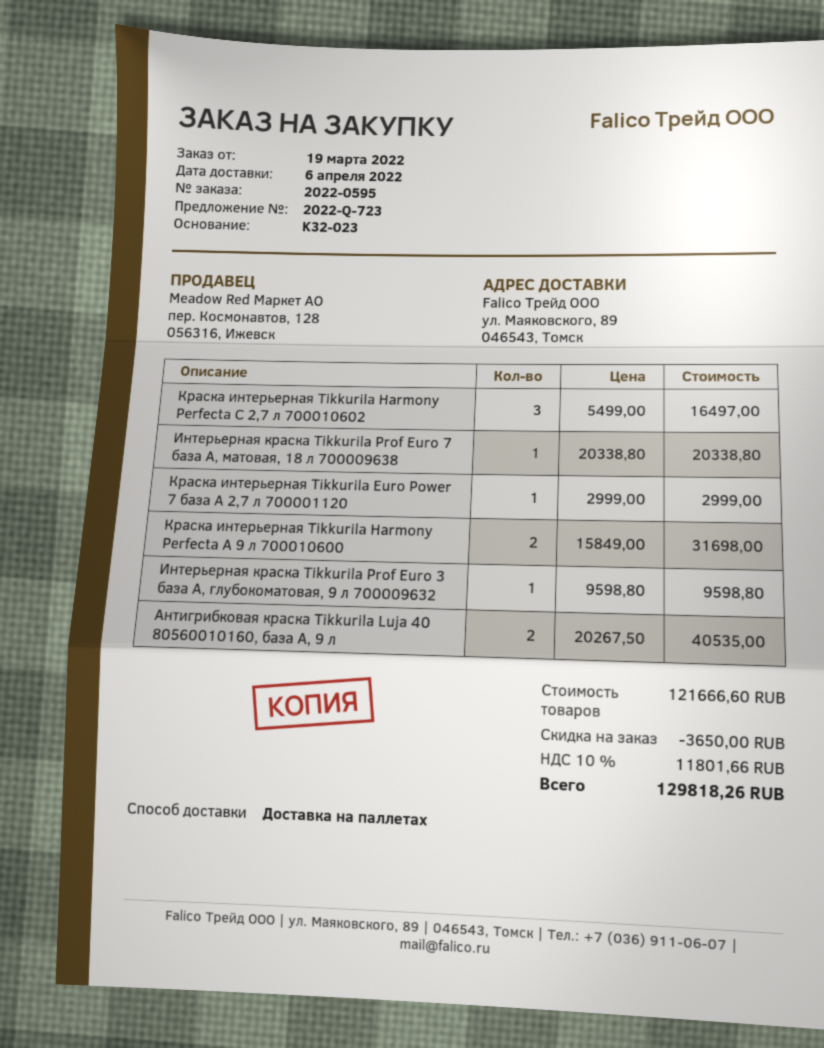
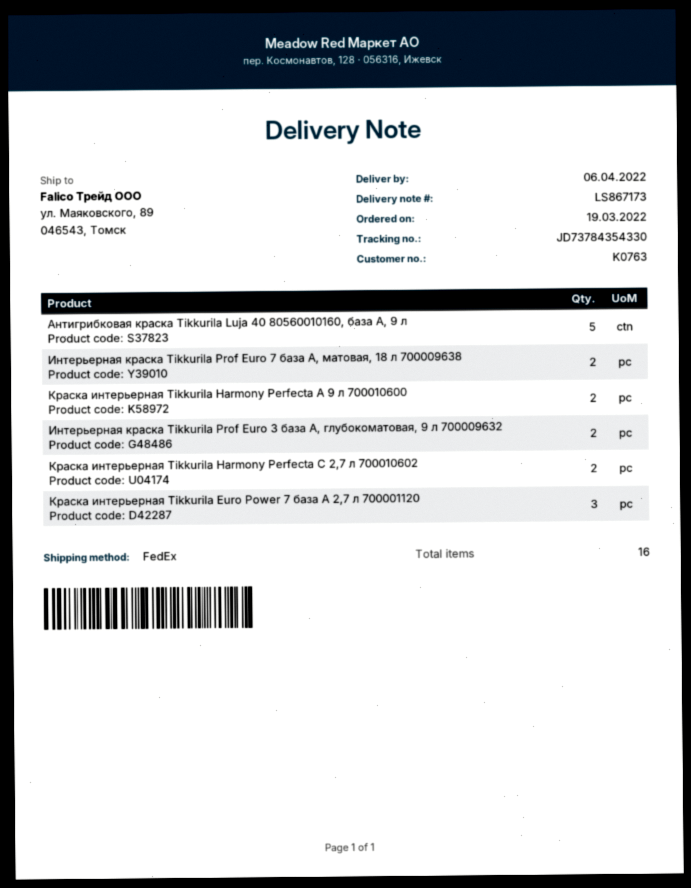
shipping method: pallet freight -> FedEx
Краска интерьерная Tikkurila Harmony Perfecta C 2,7 л 700010602: 3 -> 2
Интерьерная краска Tikkurila Prof Euro 7 база A, матовая, 18 л 700009638: 1 -> 2
Краска интерьерная Tikkurila Euro Power 7 база A 2,7 л 700001120: 1 -> 3
Интерьерная краска Tikkurila Prof Euro 3 база A, глубокоматовая, 9 л 700009632: 1 -> 2
Антигрибковая краска Tikkurila Luja 40 80560010160, база A, 9 л: 2 -> 5

